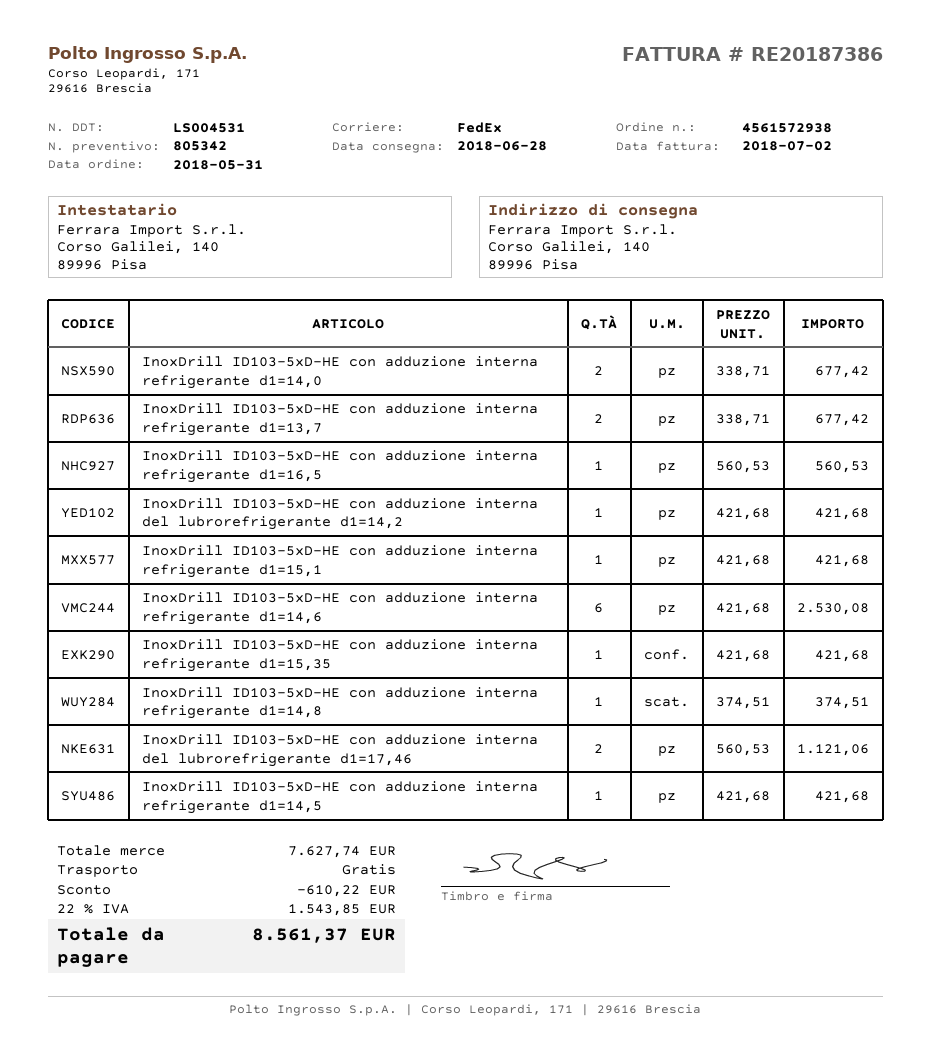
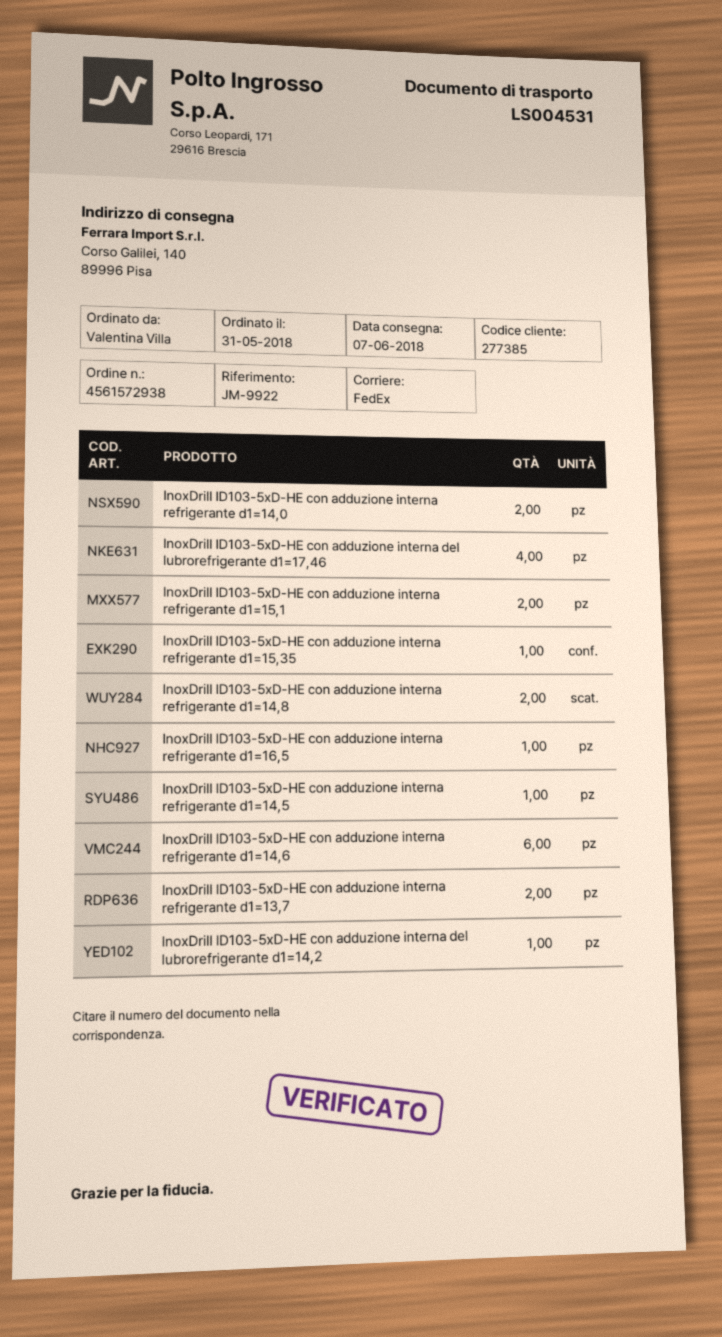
delivery date: 2018-06-28 -> 2018-06-07
InoxDrill ID103-5xD-HE con adduzione interna refrigerante d1=15,1: 1 -> 2
InoxDrill ID103-5xD-HE con adduzione interna refrigerante d1=14,8: 1 -> 2
InoxDrill ID103-5xD-HE con adduzione interna del lubrorefrigerante d1=17,46: 2 -> 4

